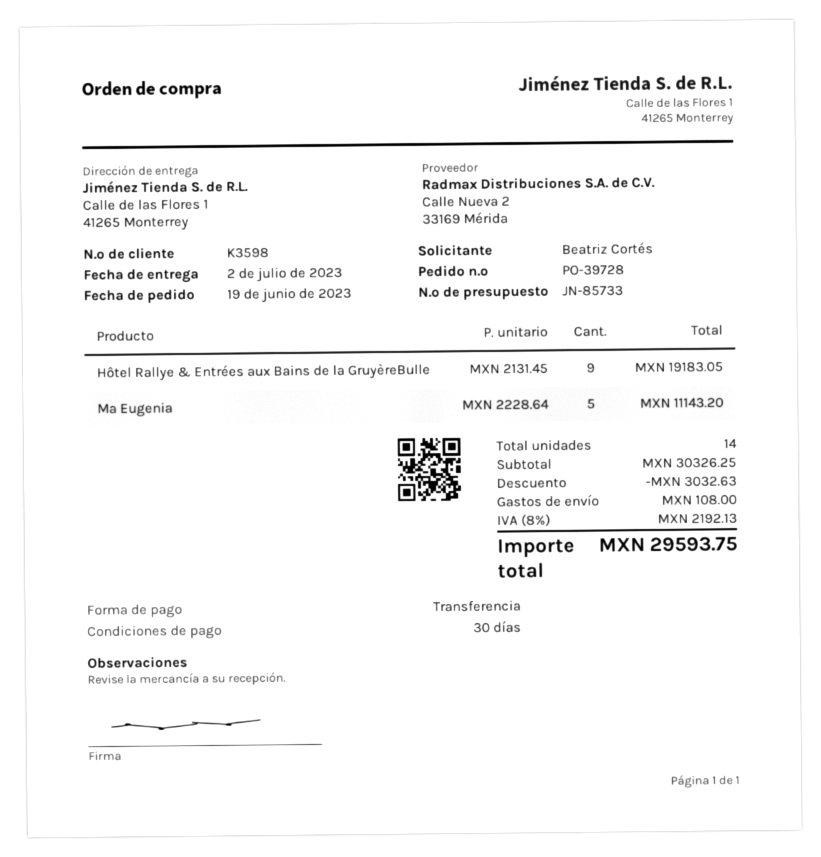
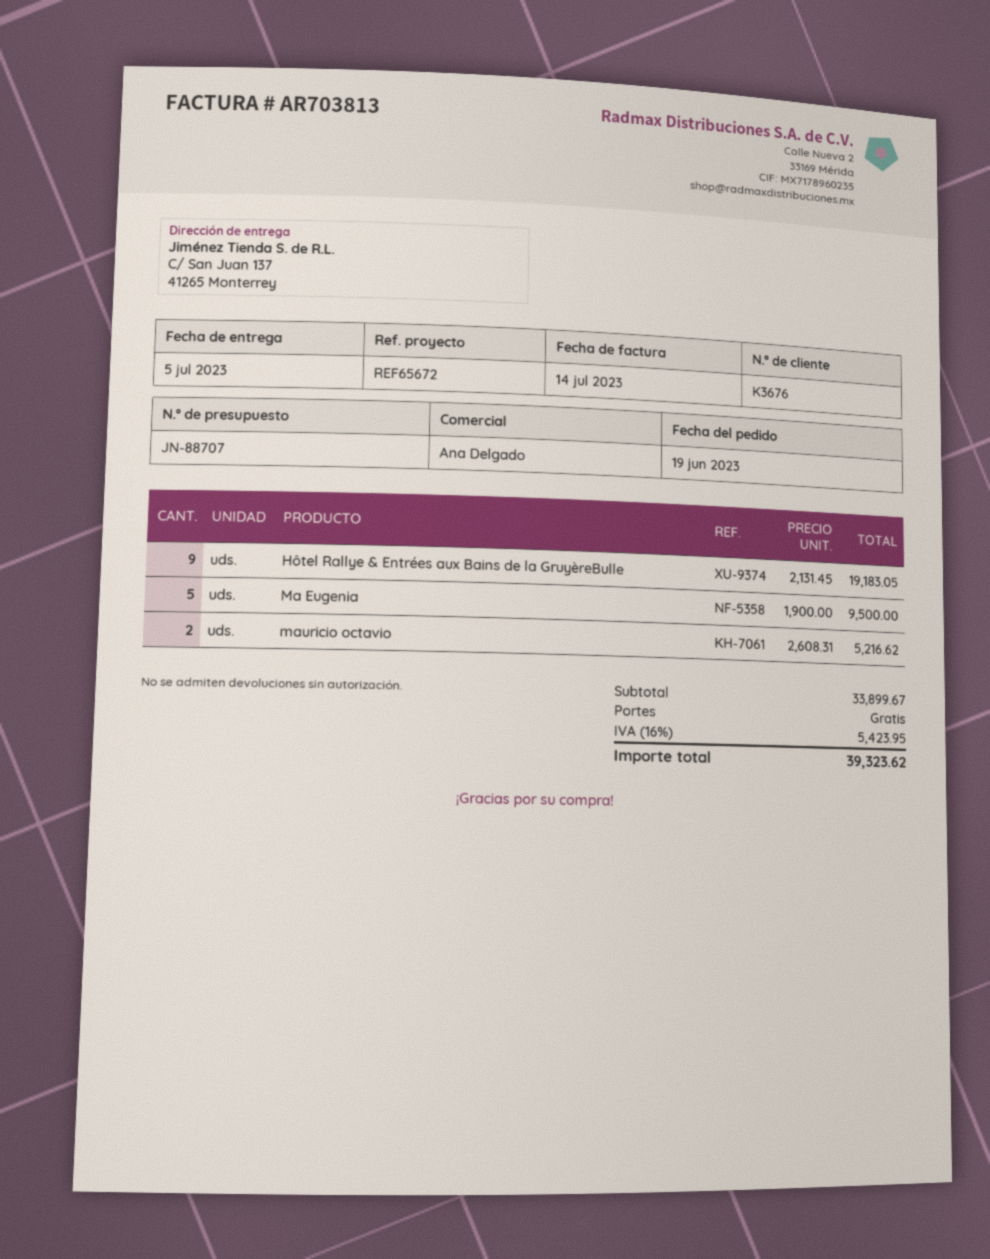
quote number: JN-85733 -> JN-88707
delivery date: 2023-07-02 -> 2023-07-05
customer number: K3598 -> K3676
ship to: Calle de las Flores 1, 41265 Monterrey -> C/ San Juan 137, 41265 Monterrey
Ma Eugenia: 5 x 2228.64 = 11143.20 -> 5 x 1900.00 = 9500.00
mauricio octavio: none -> 2 x 2608.31 = 5216.62
subtotal: 30326.25 -> 33899.67
discount: 3032.63 -> none
shipping: 108.00 -> 0.00
tax: 8% = 2192.13 -> 16% = 5423.95
total: 29593.75 -> 39323.62

